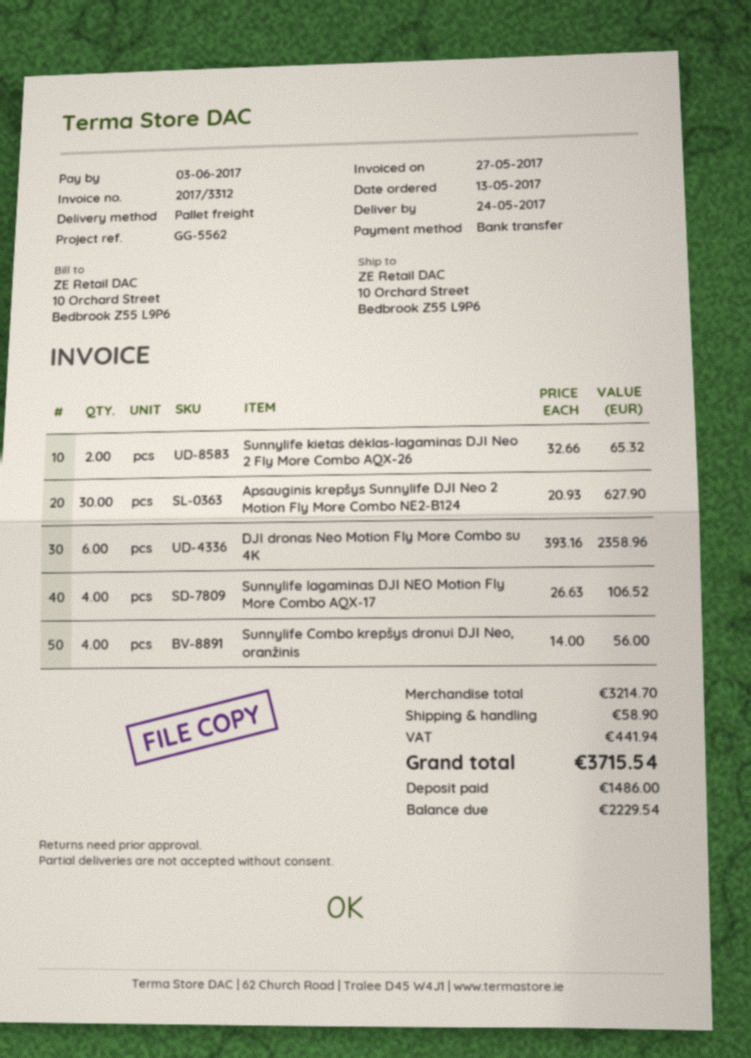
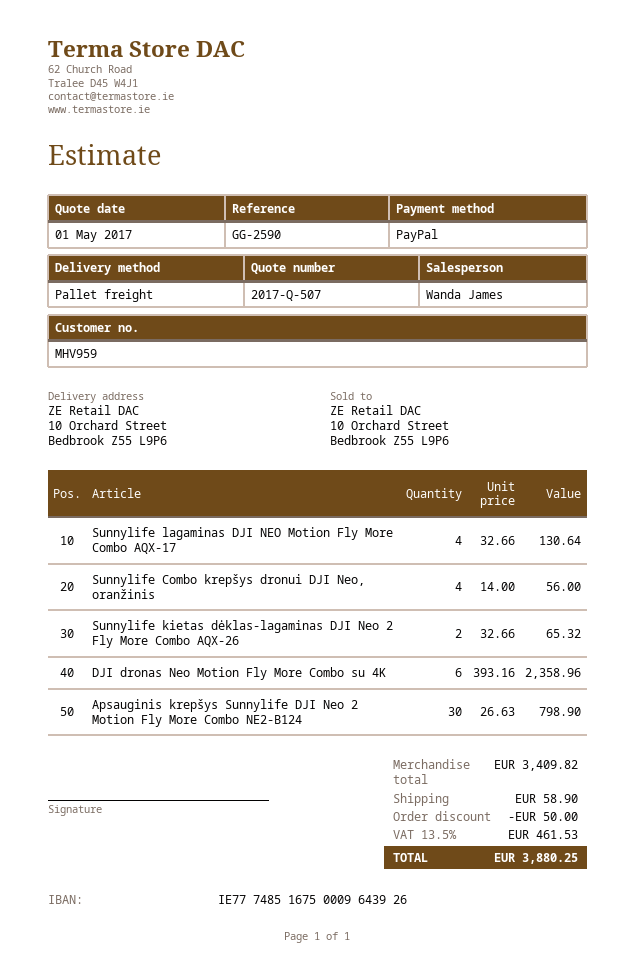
reference: GG-5562 -> GG-2590
payment method: bank transfer -> PayPal
Apsauginis krepšys Sunnylife DJI Neo 2 Motion Fly More Combo NE2-B124: 30 x 20.93 = 627.90 -> 30 x 26.63 = 798.90
Sunnylife lagaminas DJI NEO Motion Fly More Combo AQX-17: 4 x 26.63 = 106.52 -> 4 x 32.66 = 130.64
subtotal: 3214.70 -> 3409.82
discount: none -> 50.00
tax: 441.94 -> 461.53
total: 3715.54 -> 3880.25

